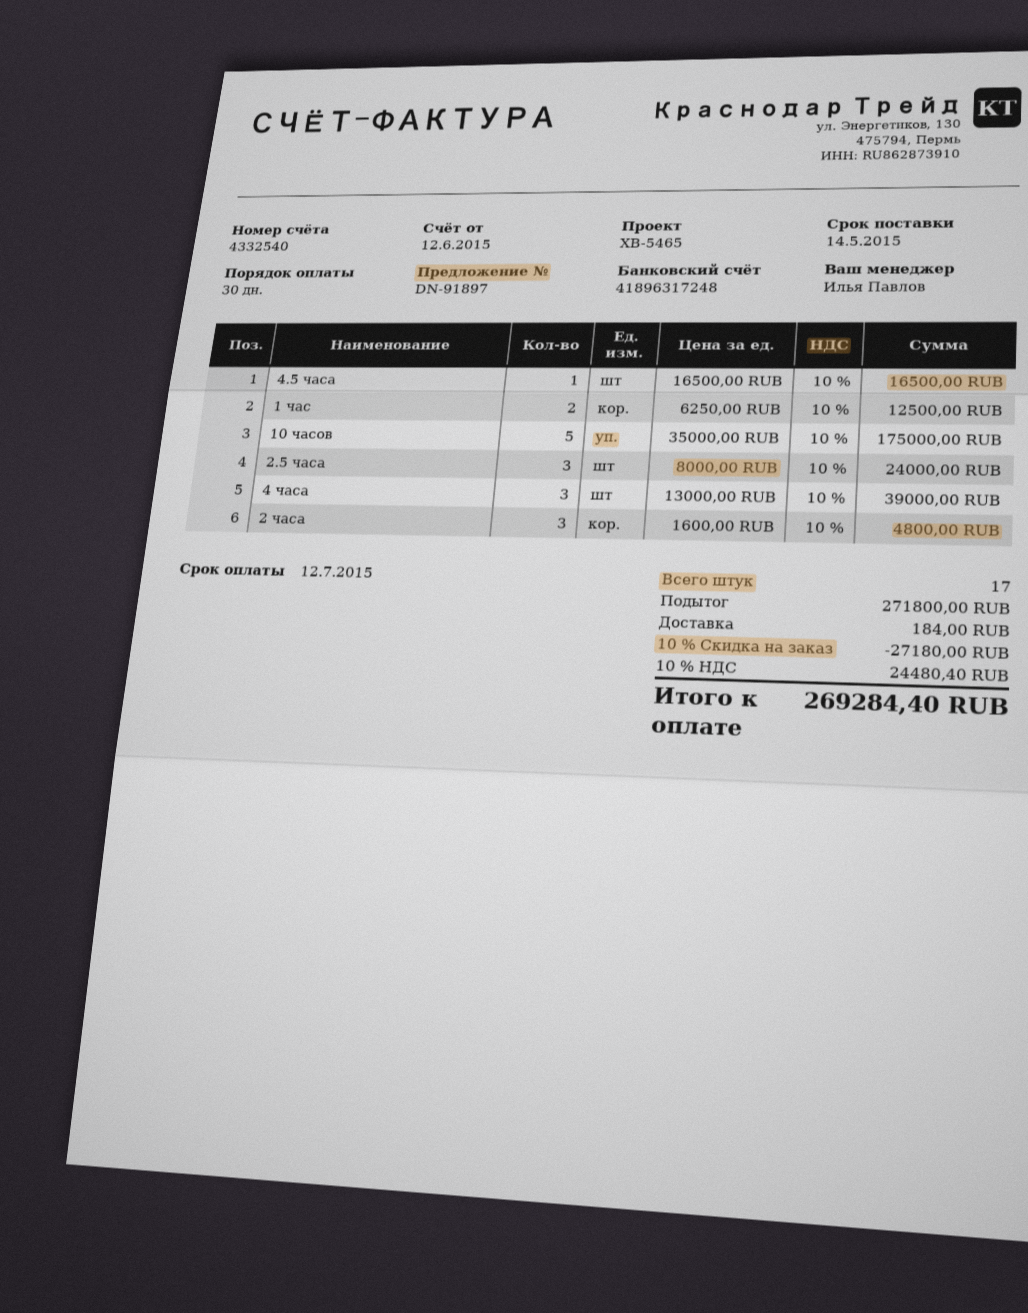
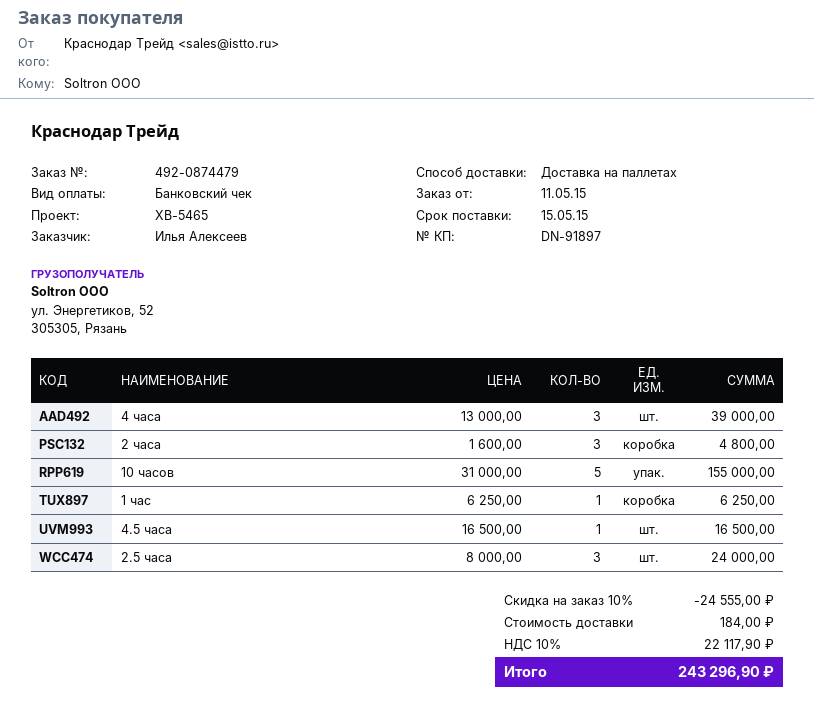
delivery date: 2015-05-14 -> 2015-05-15
1 час: 2 x 6250.00 = 12500.00 -> 1 x 6250.00 = 6250.00
10 часов: 5 x 35000.00 = 175000.00 -> 5 x 31000.00 = 155000.00
discount: 10% = 27180.00 -> 10% = 24555.00
tax: 10% = 24480.40 -> 10% = 22117.90
total: 269284.40 -> 243296.90

